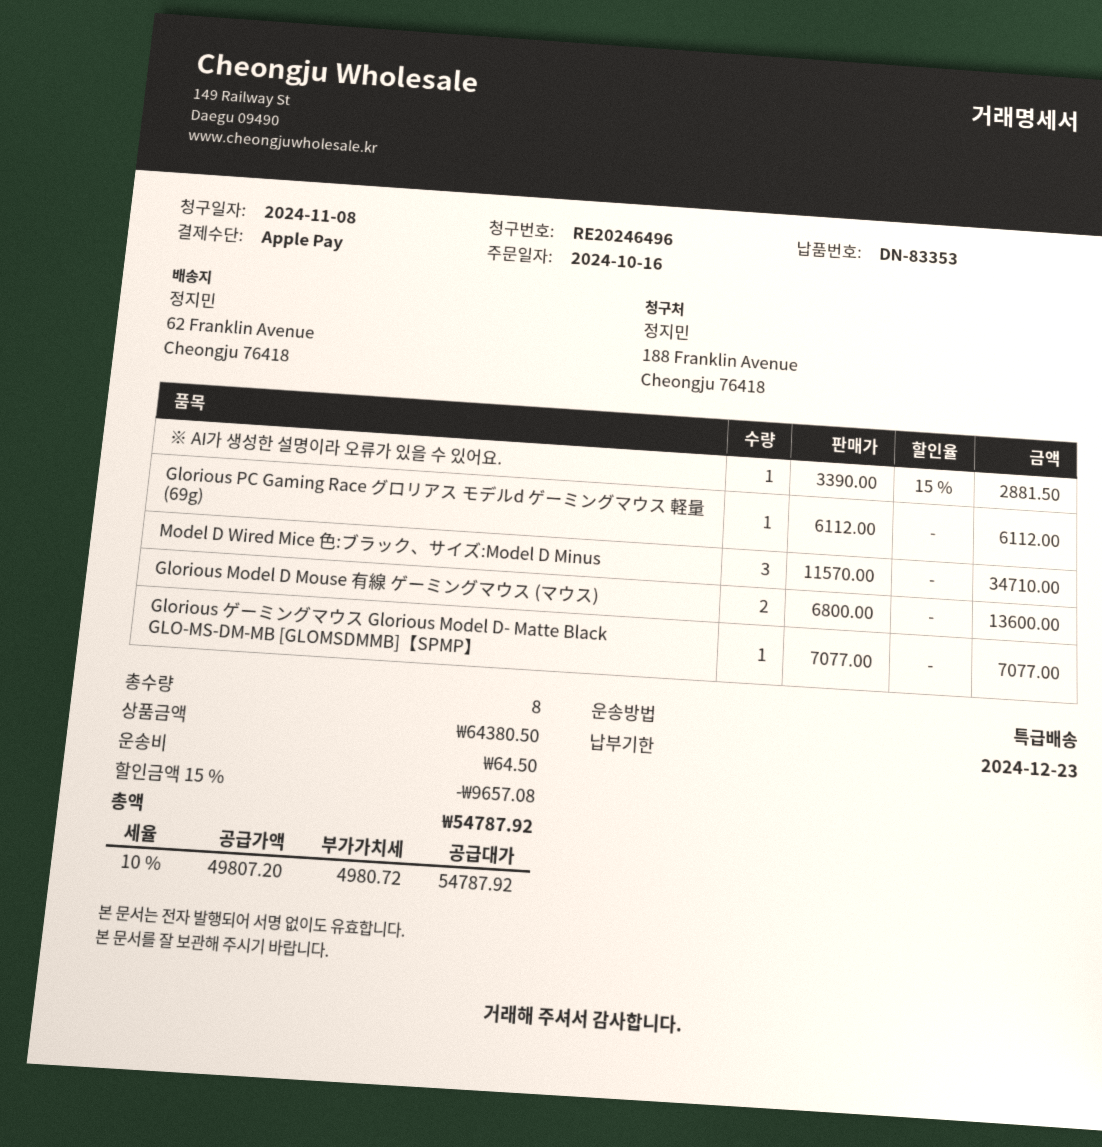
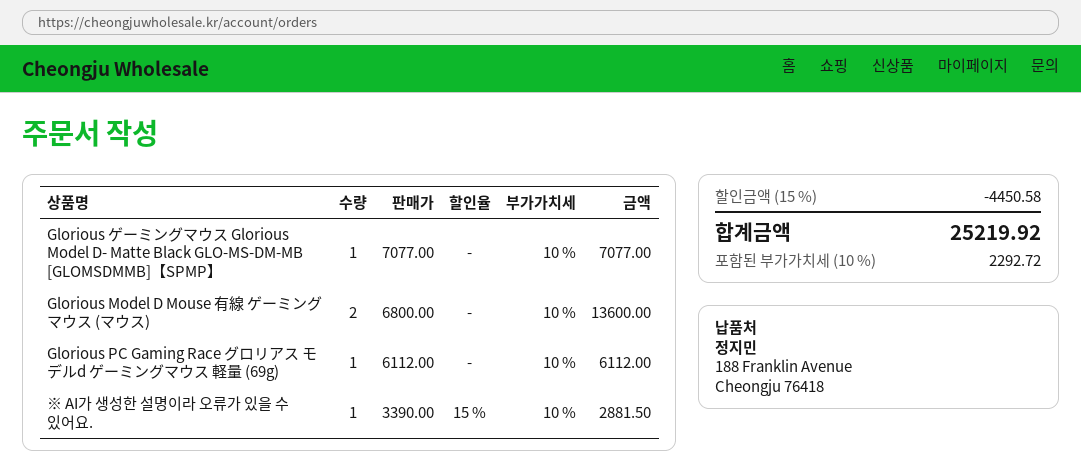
ship to: 62 Franklin Avenue, Cheongju 76418 -> 188 Franklin Avenue, Cheongju 76418
Model D Wired Mice 色:ブラック、サイズ:Model D Minus: 3 x 11570.00 = 34710.00 -> none
discount: 15% = 9657.08 -> 15% = 4450.58
shipping: 64.50 -> none
tax: 10% = 4980.72 -> 10% = 2292.72
total: 54787.92 -> 25219.92

